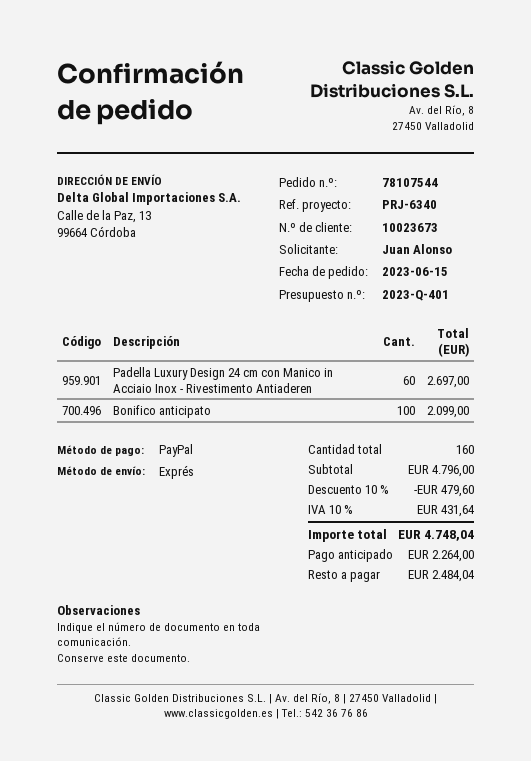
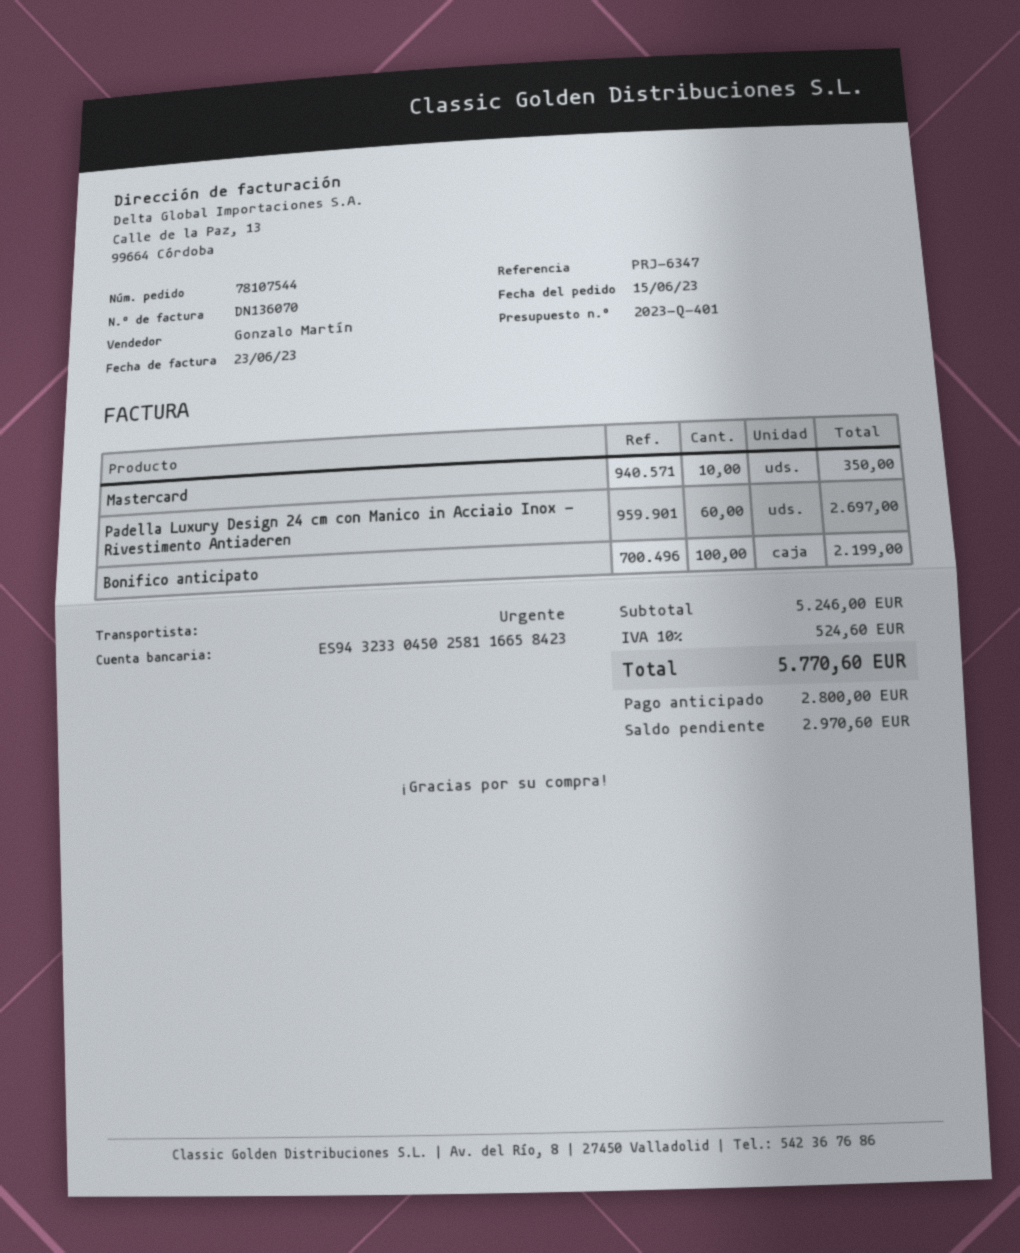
reference: PRJ-6340 -> PRJ-6347
Bonifico anticipato: 100 for 2099.00 -> 100 for 2199.00
Mastercard: none -> 10 for 350.00
subtotal: 4796.00 -> 5246.00
discount: 10% = 479.60 -> none
tax: 10% = 431.64 -> 10% = 524.60
total: 4748.04 -> 5770.60
deposit: 2264.00 -> 2800.00
balance: 2484.04 -> 2970.60

